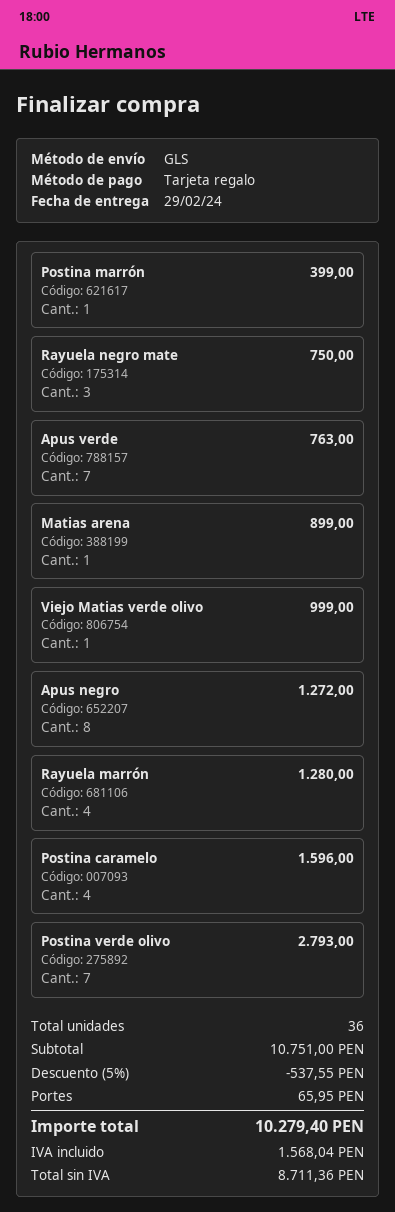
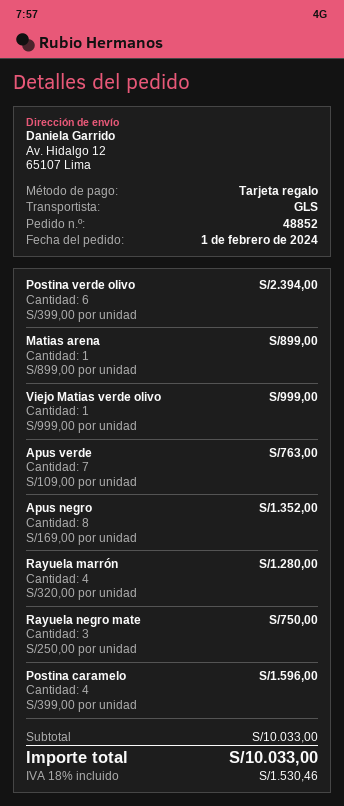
Postina marrón: 1 for 399.00 -> none
Apus negro: 8 for 1272.00 -> 8 for 1352.00
Postina verde olivo: 7 for 2793.00 -> 6 for 2394.00
subtotal: 10751.00 -> 10033.00
discount: 5% = 537.55 -> none
shipping: 65.95 -> none
tax: 1568.04 -> 1530.46
total: 10279.40 -> 10033.00

